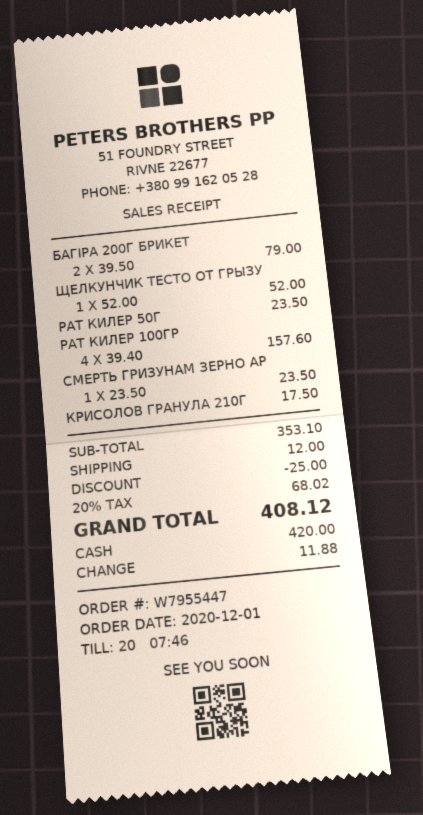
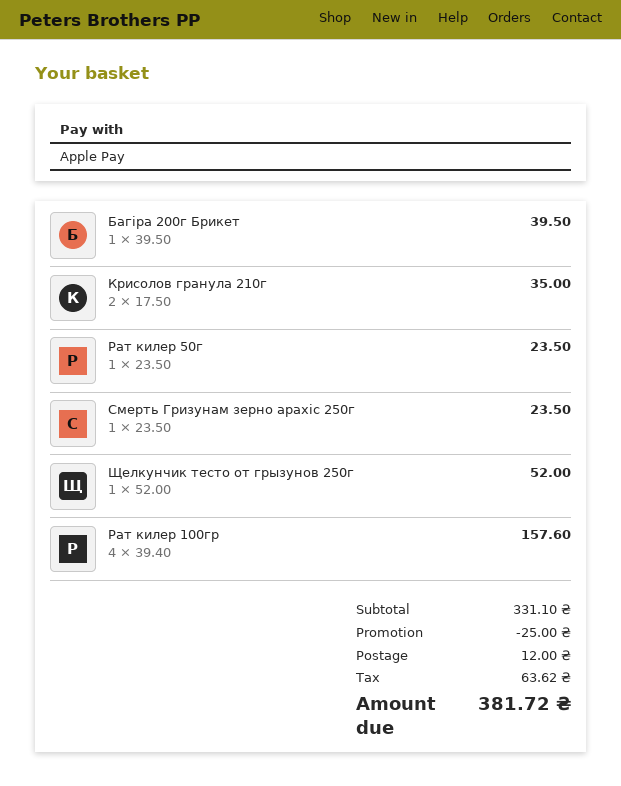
payment method: cash -> Apple Pay
БАГІРА 200Г БРИКЕТ: 2 x 39.50 = 79.00 -> 1 x 39.50 = 39.50
КРИСОЛОВ ГРАНУЛА 210Г: 1 x 17.50 = 17.50 -> 2 x 17.50 = 35.00
subtotal: 353.10 -> 331.10
tax: 68.02 -> 63.62
total: 408.12 -> 381.72

